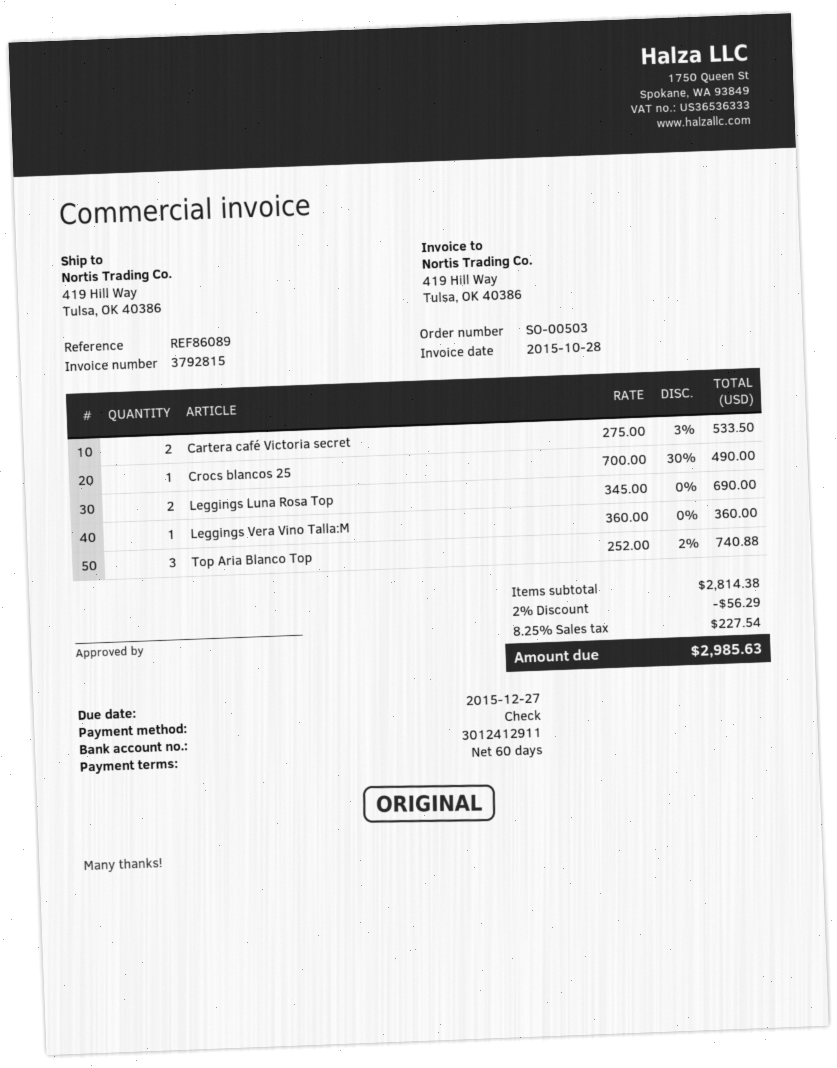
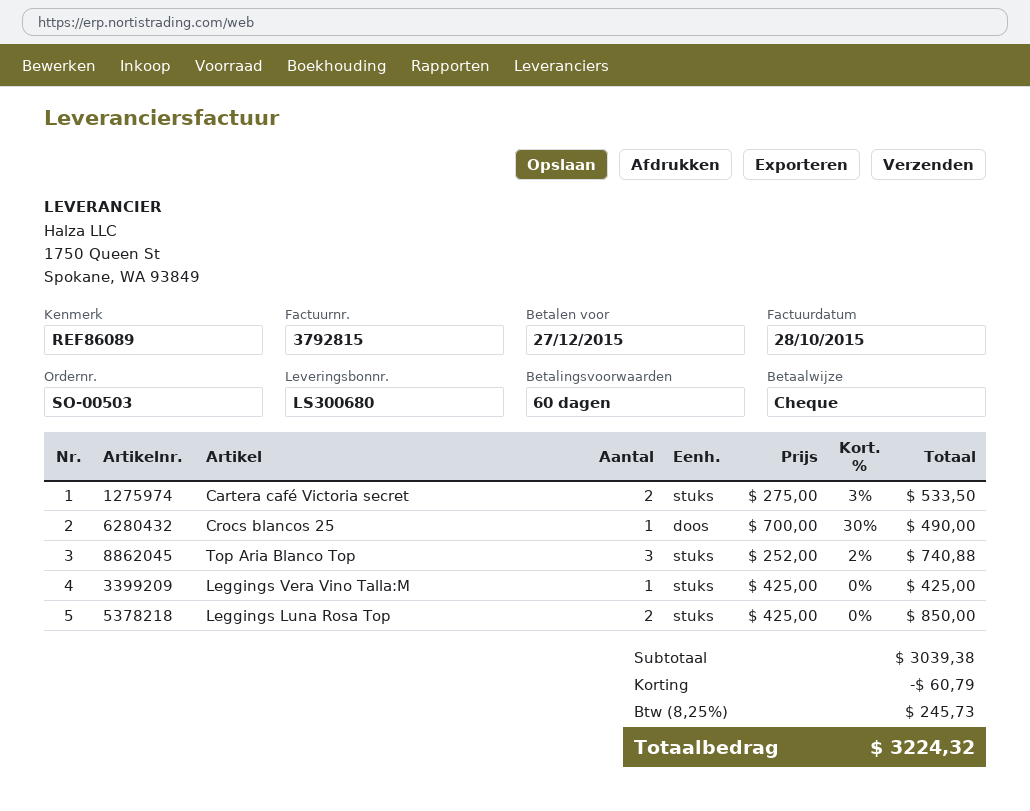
Leggings Luna Rosa Top: 2 x 345.00 = 690.00 -> 2 x 425.00 = 850.00
Leggings Vera Vino Talla:M: 1 x 360.00 = 360.00 -> 1 x 425.00 = 425.00
subtotal: 2814.38 -> 3039.38
discount: 56.29 -> 60.79
tax: 8.25% = 227.54 -> 8.25% = 245.73
total: 2985.63 -> 3224.32

